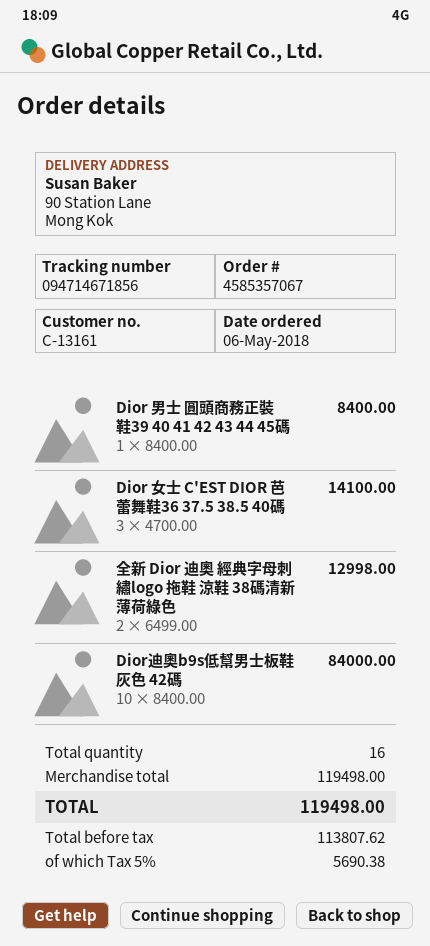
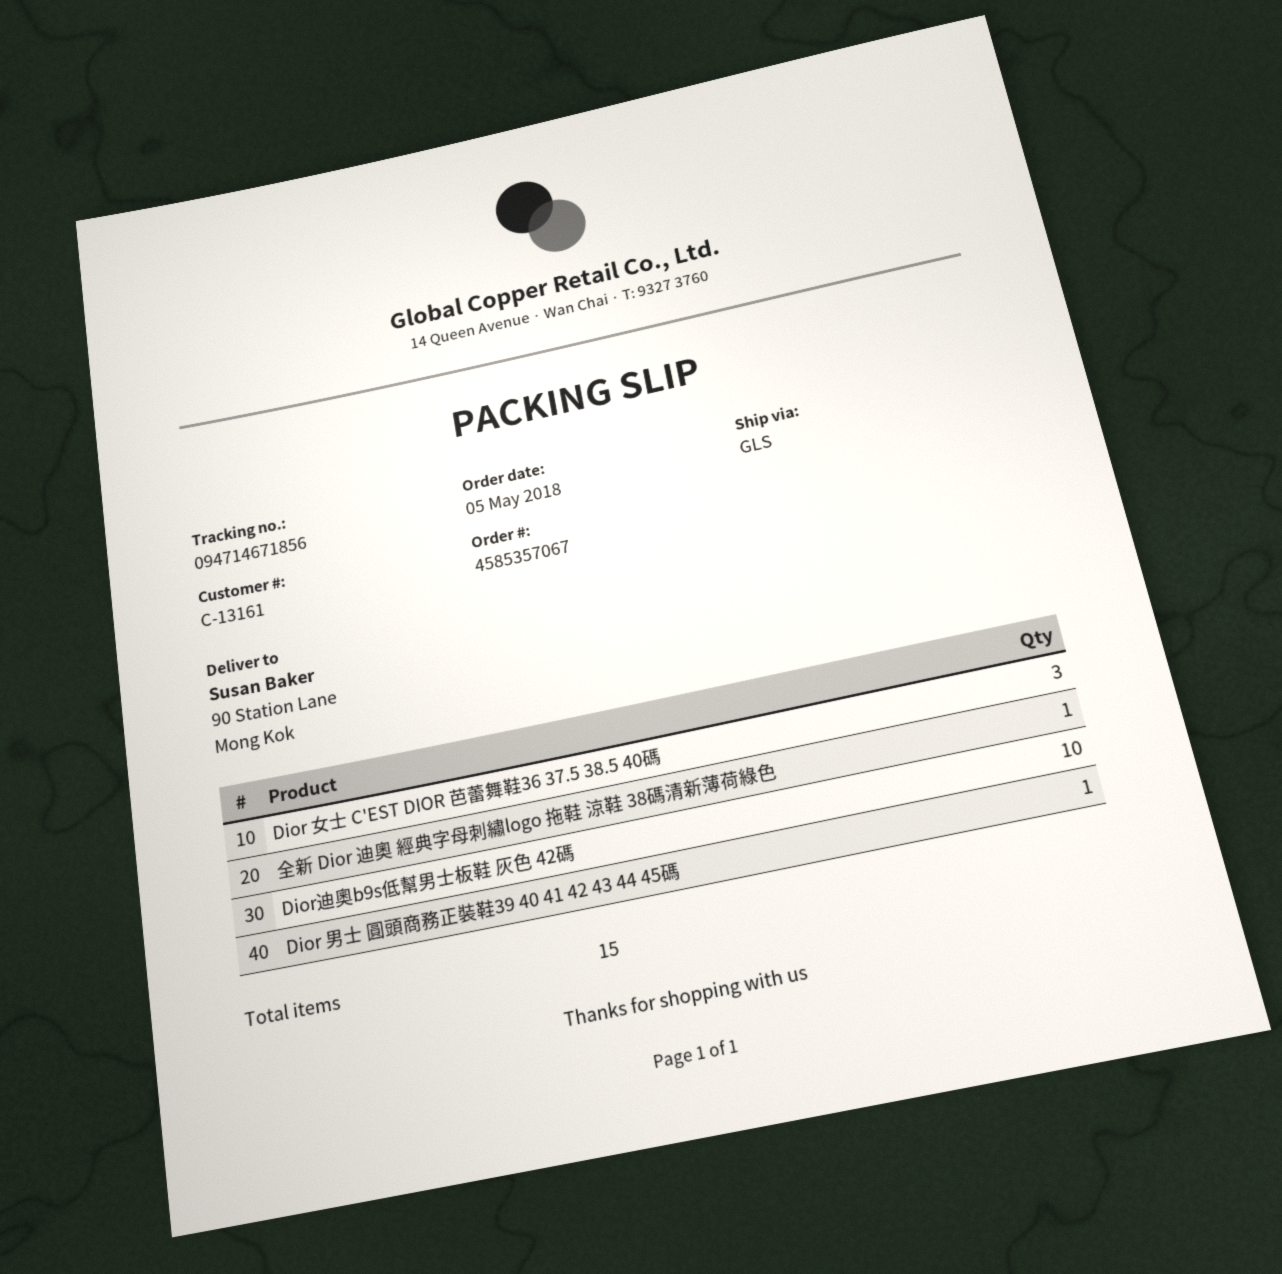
order date: 2018-05-06 -> 2018-05-05
全新 Dior 迪奧 經典字母刺繡logo 拖鞋 涼鞋 38碼清新薄荷綠色: 2 -> 1
total quantity: 16 -> 15

